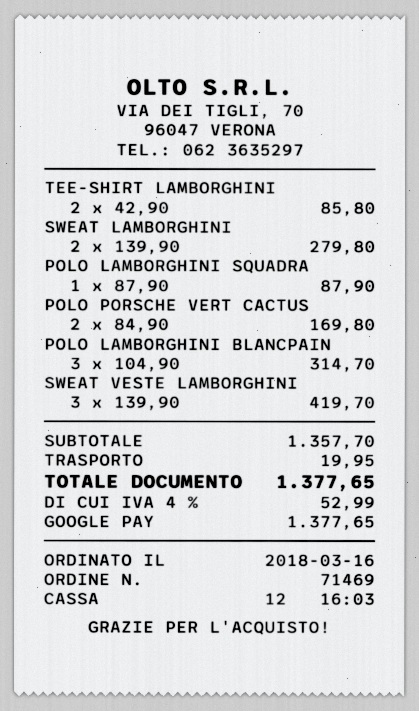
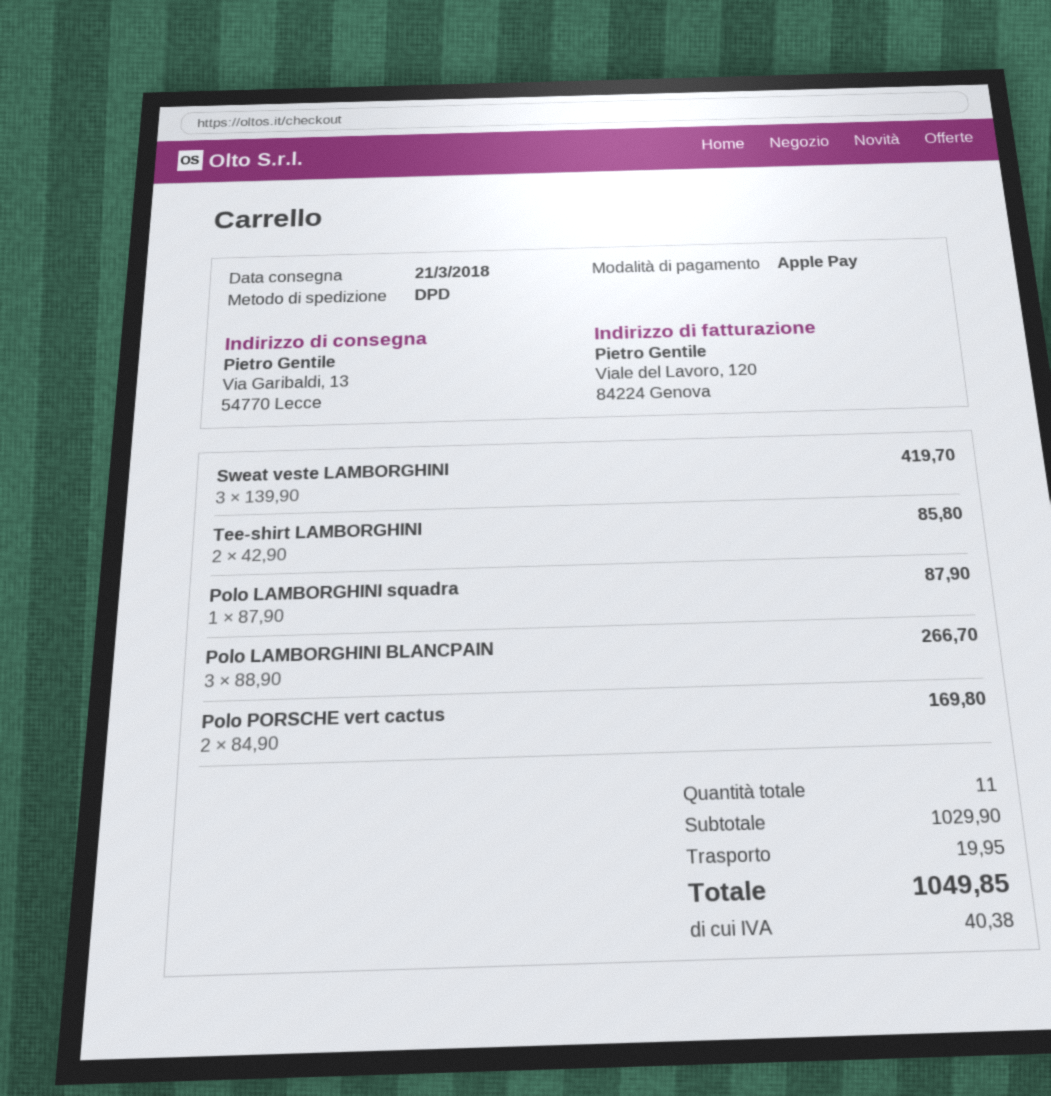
payment method: Google Pay -> Apple Pay
SWEAT LAMBORGHINI: 2 x 139.90 = 279.80 -> none
POLO LAMBORGHINI BLANCPAIN: 3 x 104.90 = 314.70 -> 3 x 88.90 = 266.70
subtotal: 1357.70 -> 1029.90
tax: 52.99 -> 40.38
total: 1377.65 -> 1049.85

